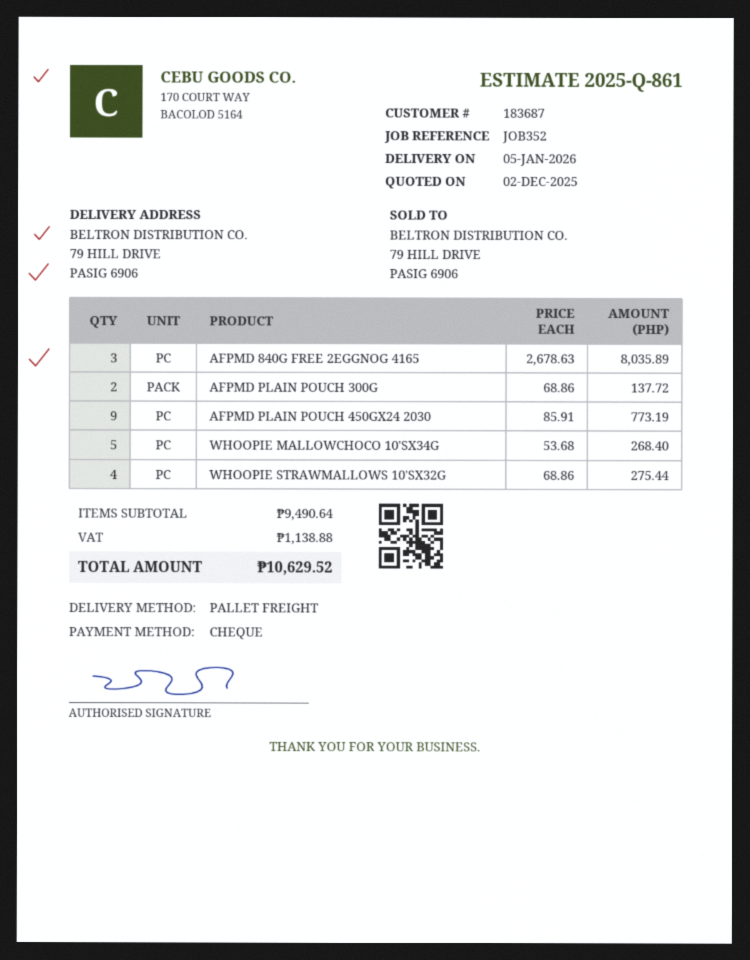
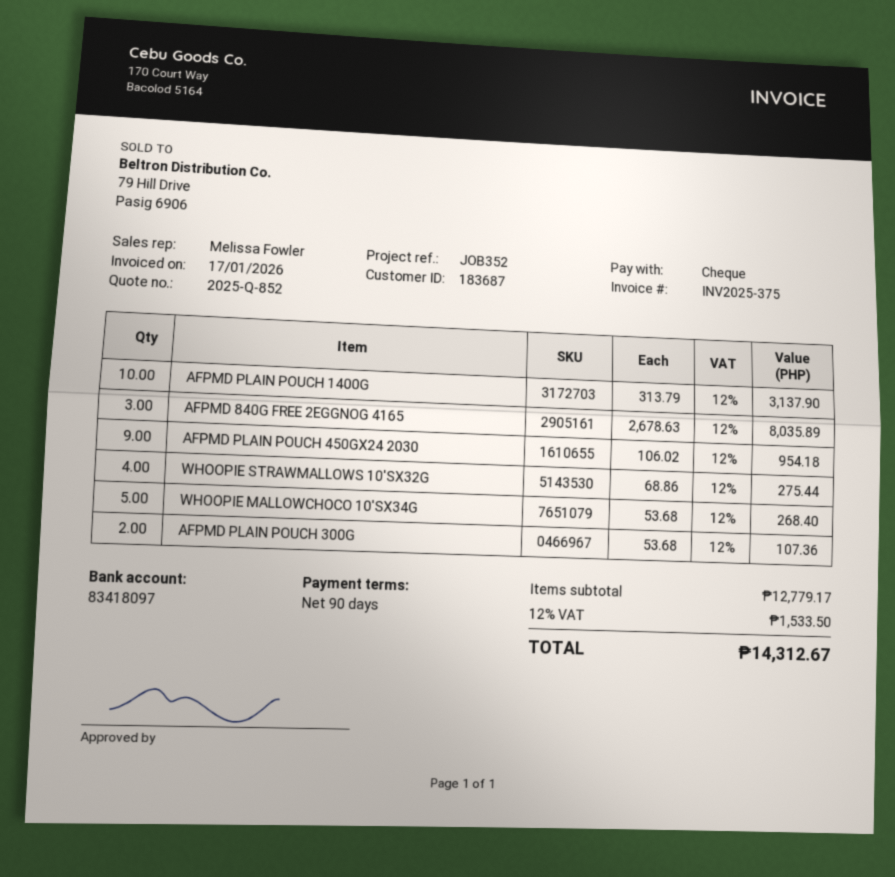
quote number: 2025-Q-861 -> 2025-Q-852
AFPMD PLAIN POUCH 300G: 2 x 68.86 = 137.72 -> 2 x 53.68 = 107.36
AFPMD PLAIN POUCH 450GX24 2030: 9 x 85.91 = 773.19 -> 9 x 106.02 = 954.18
AFPMD PLAIN POUCH 1400G: none -> 10 x 313.79 = 3137.90
subtotal: 9490.64 -> 12779.17
tax: 1138.88 -> 1533.50
total: 10629.52 -> 14312.67

